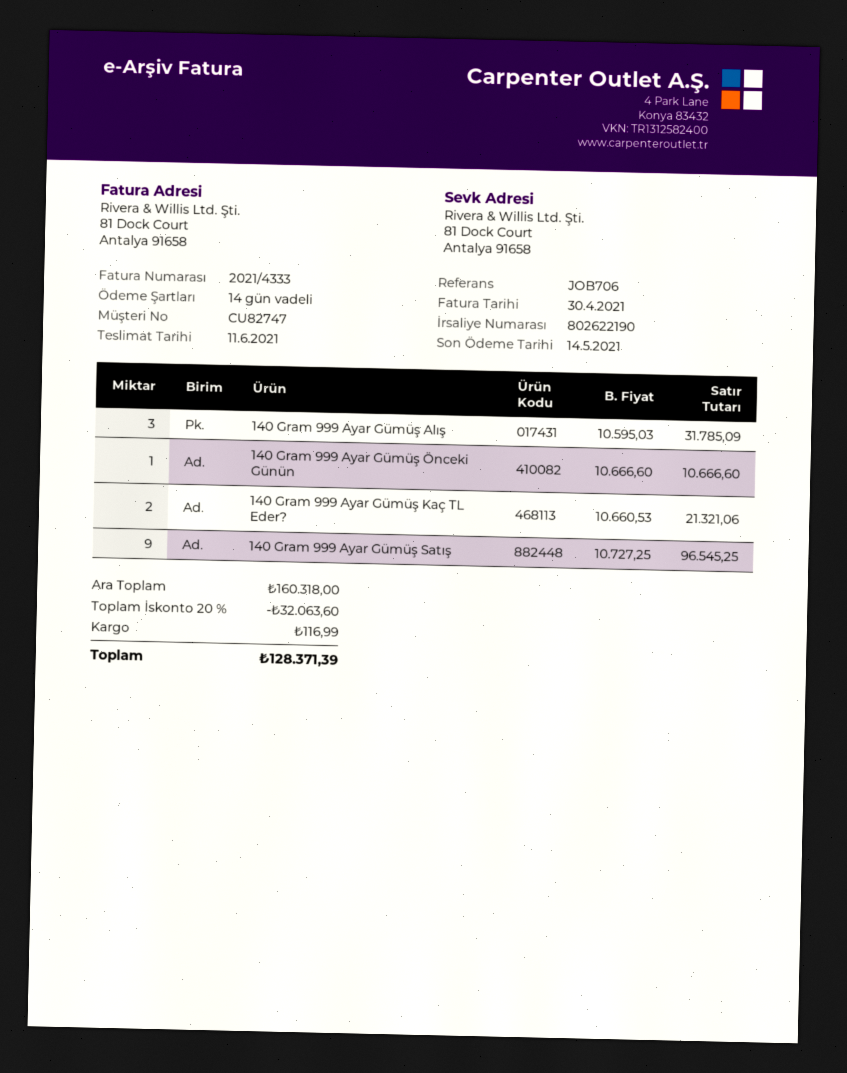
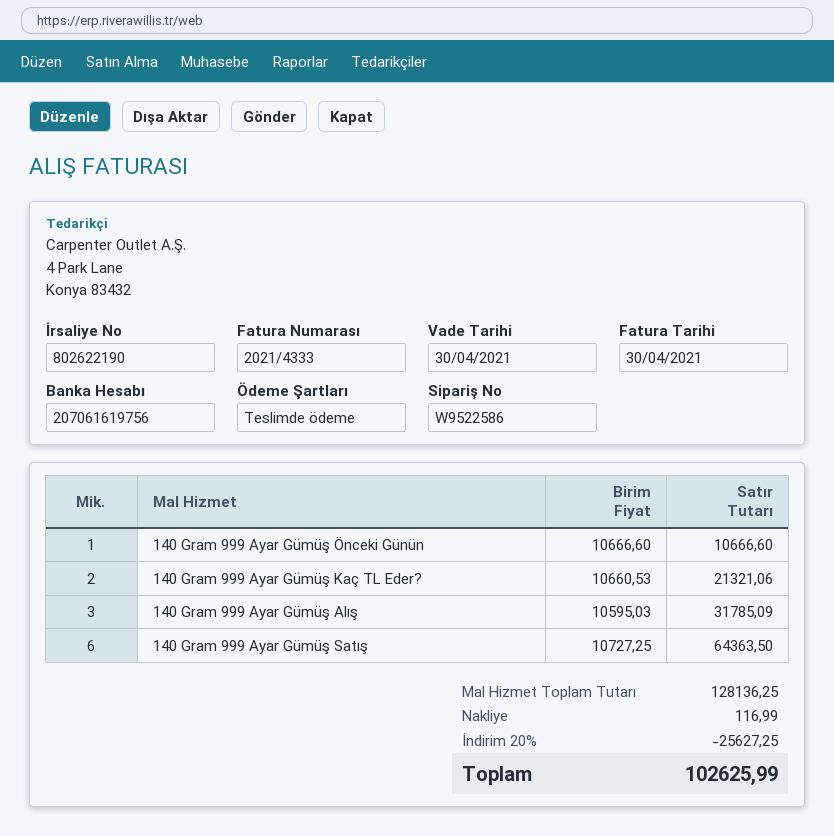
payment terms: 14 days -> on receipt
due date: 2021-05-14 -> 2021-04-30
140 Gram 999 Ayar Gümüş Satış: 9 x 10727.25 = 96545.25 -> 6 x 10727.25 = 64363.50
subtotal: 160318.00 -> 128136.25
discount: 20% = 32063.60 -> 20% = 25627.25
total: 128371.39 -> 102625.99

